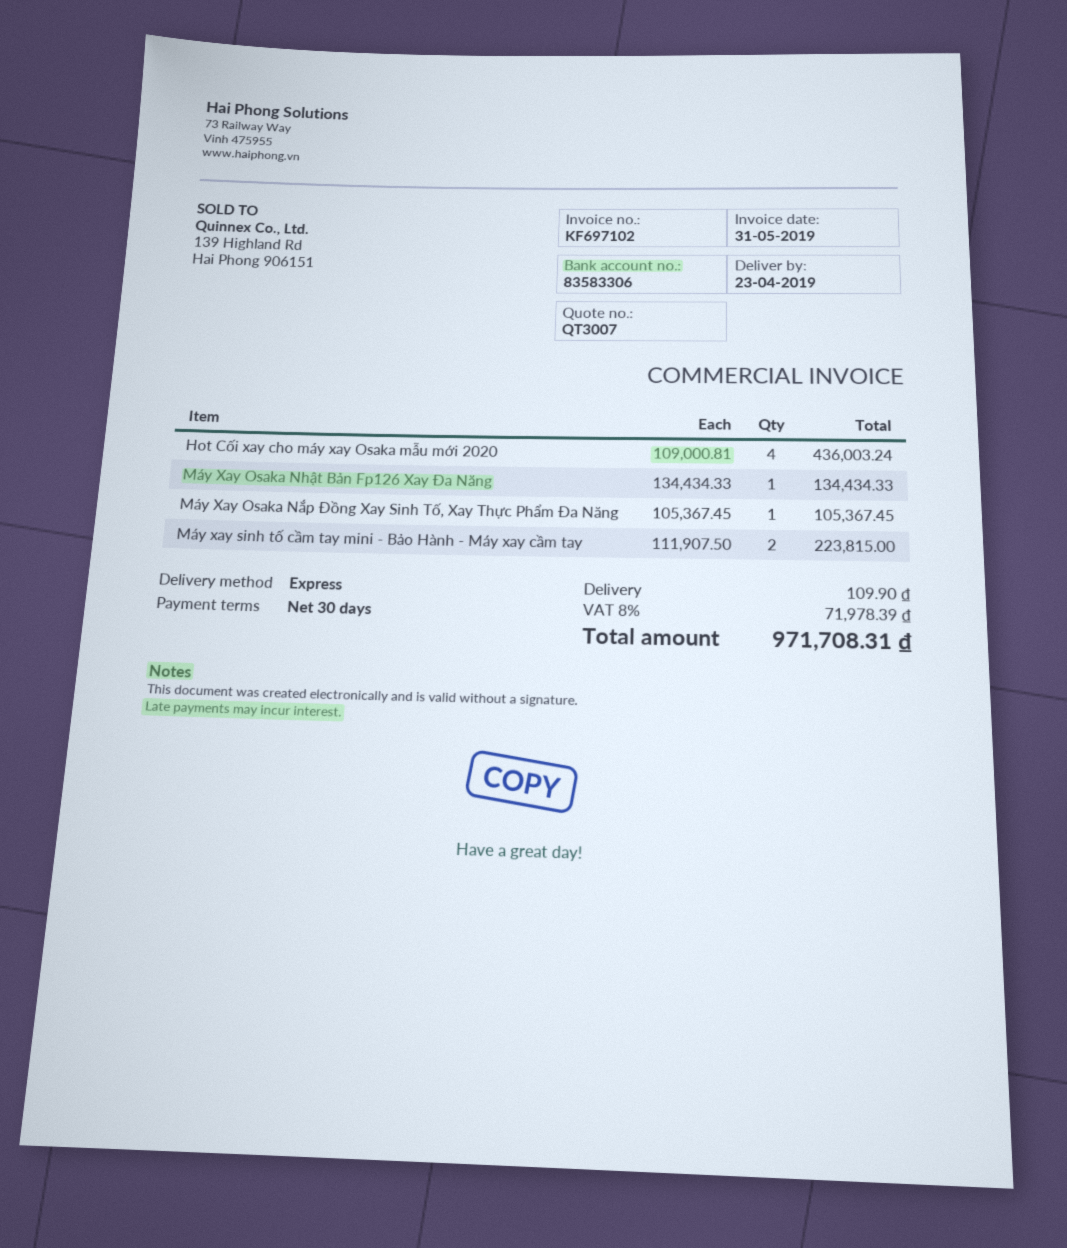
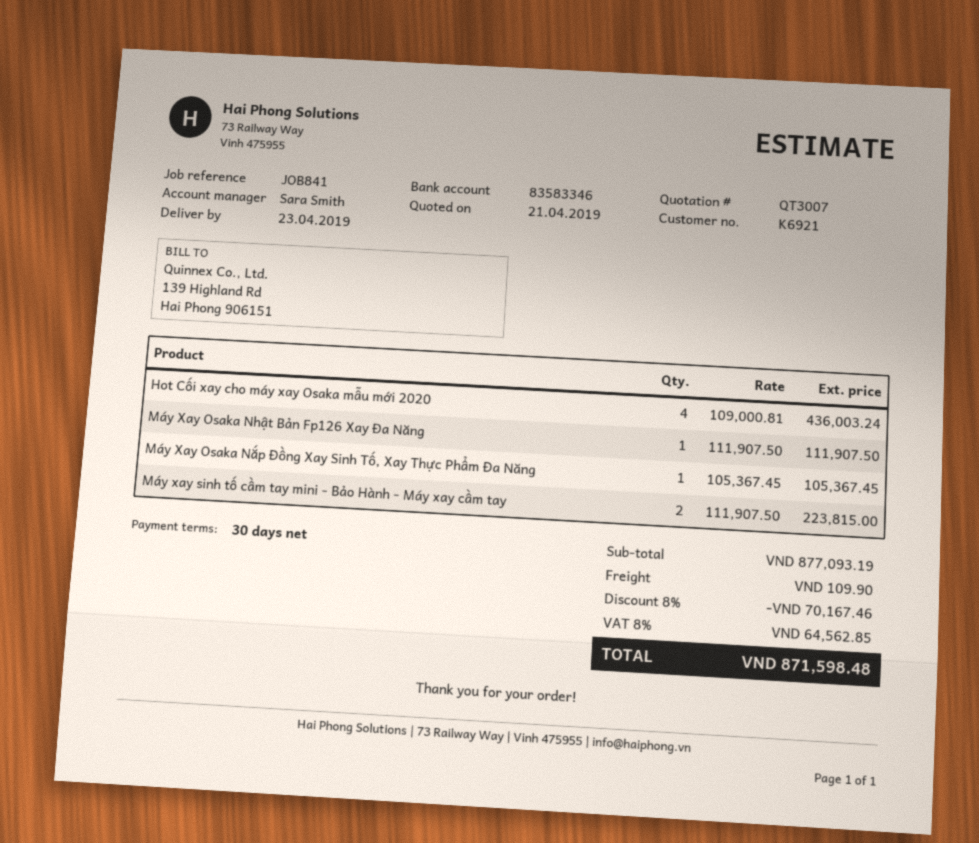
bank account: 83583306 -> 83583346
Máy Xay Osaka Nhật Bản Fp126 Xay Đa Năng: 1 x 134434.33 = 134434.33 -> 1 x 111907.50 = 111907.50
discount: none -> 8% = 70167.46
tax: 8% = 71978.39 -> 8% = 64562.85
total: 971708.31 -> 871598.48

